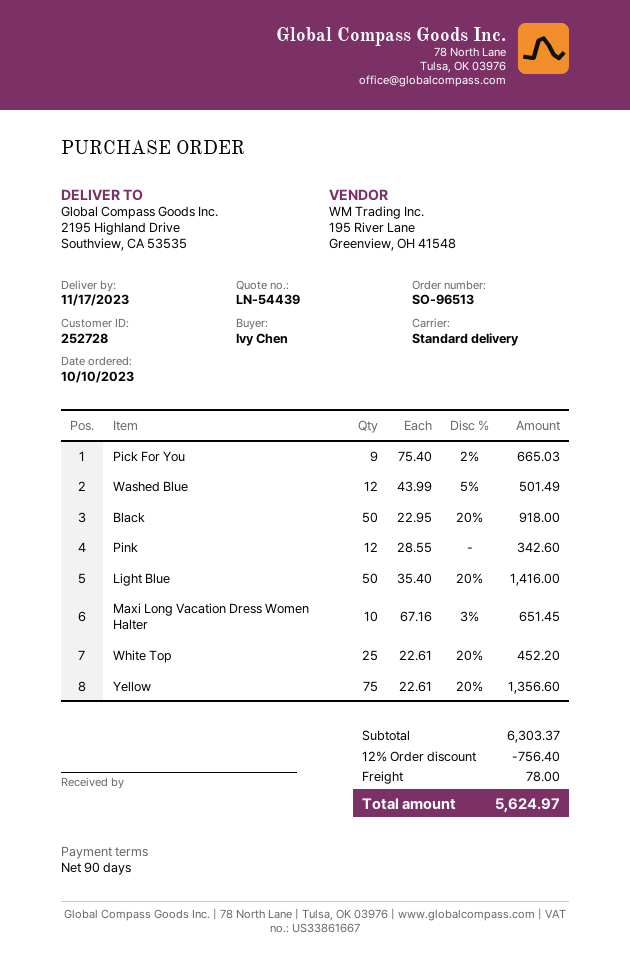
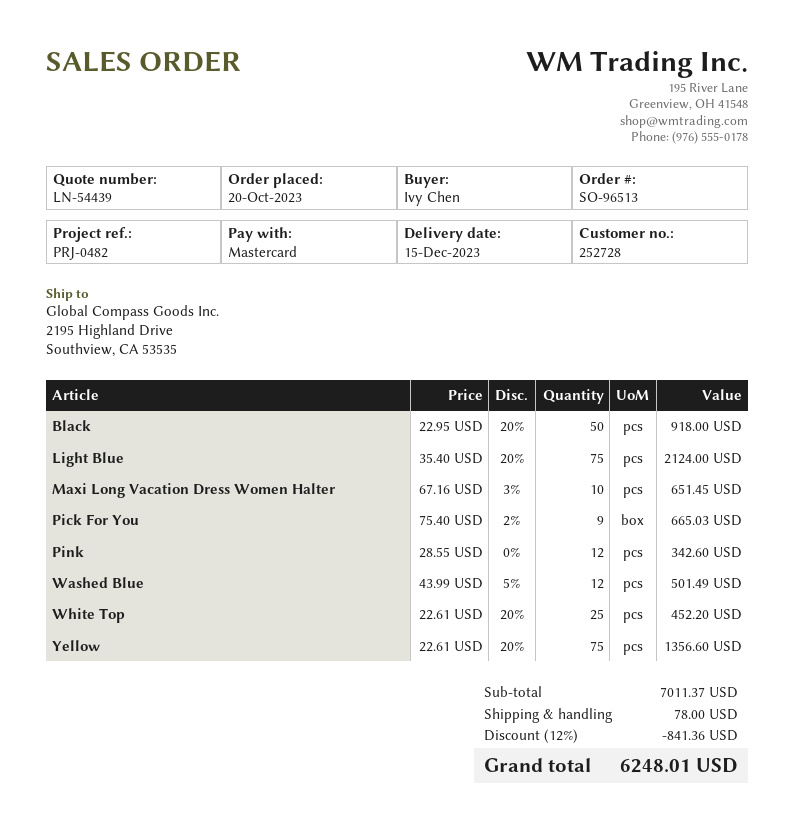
order date: 2023-10-10 -> 2023-10-20
delivery date: 2023-11-17 -> 2023-12-15
Light Blue: 50 x 35.40 - 20% = 1416.00 -> 75 x 35.40 - 20% = 2124.00
subtotal: 6303.37 -> 7011.37
discount: 12% = 756.40 -> 12% = 841.36
total: 5624.97 -> 6248.01

